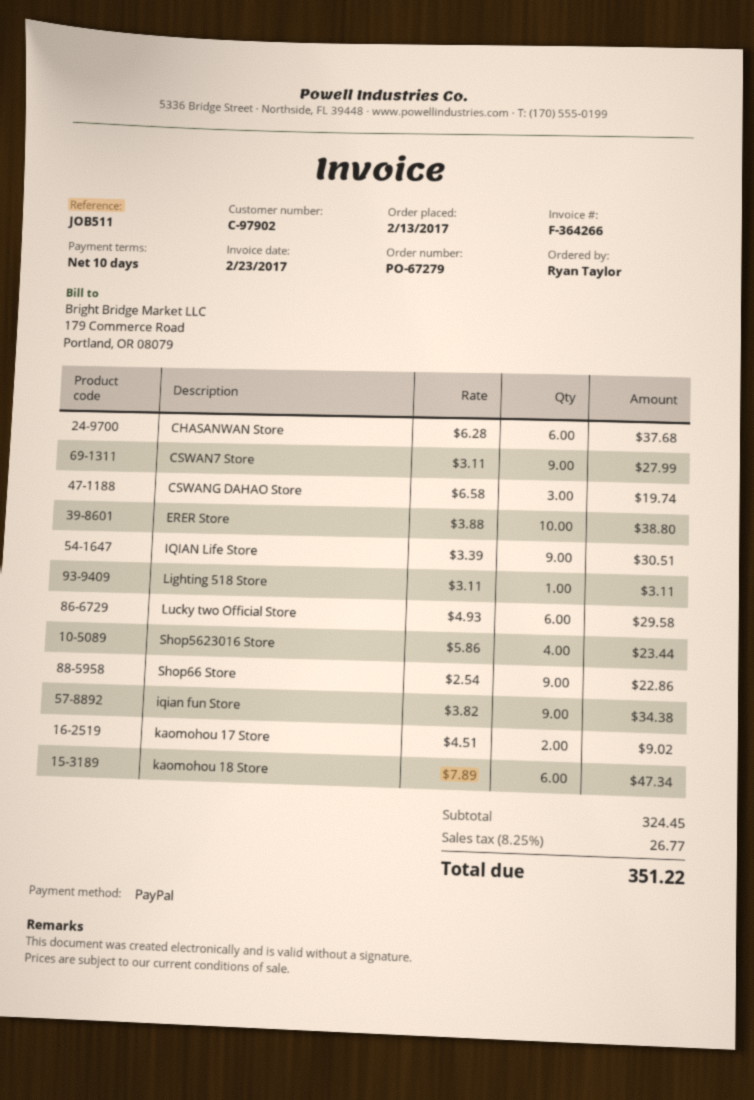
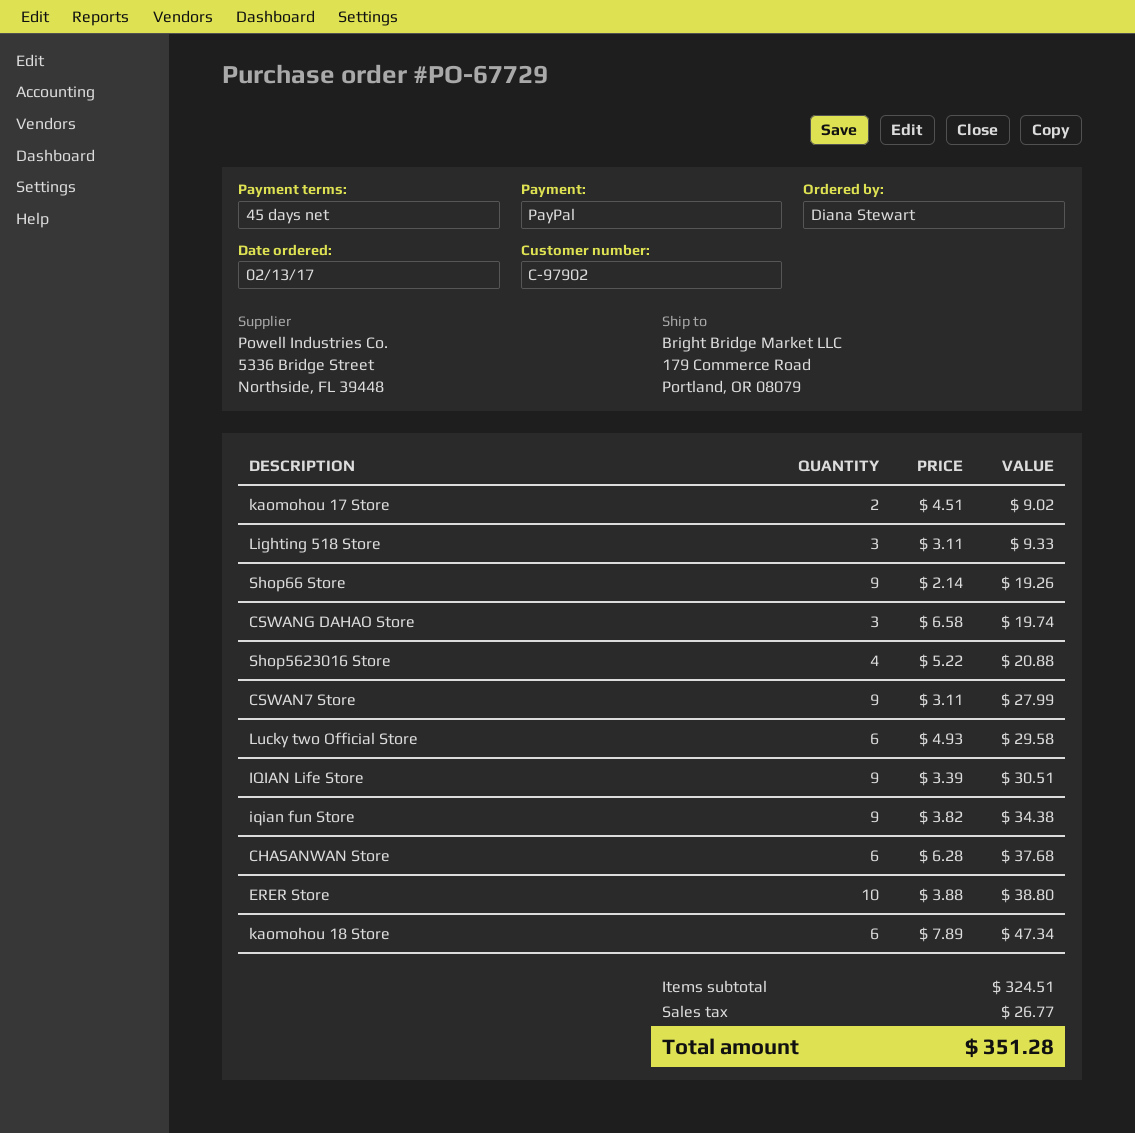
order number: PO-67279 -> PO-67729
payment terms: 10 days -> 45 days
ordered by: Ryan Taylor -> Diana Stewart
Lighting 518 Store: 1 x 3.11 = 3.11 -> 3 x 3.11 = 9.33
Shop5623016 Store: 4 x 5.86 = 23.44 -> 4 x 5.22 = 20.88
Shop66 Store: 9 x 2.54 = 22.86 -> 9 x 2.14 = 19.26
subtotal: 324.45 -> 324.51
total: 351.22 -> 351.28

